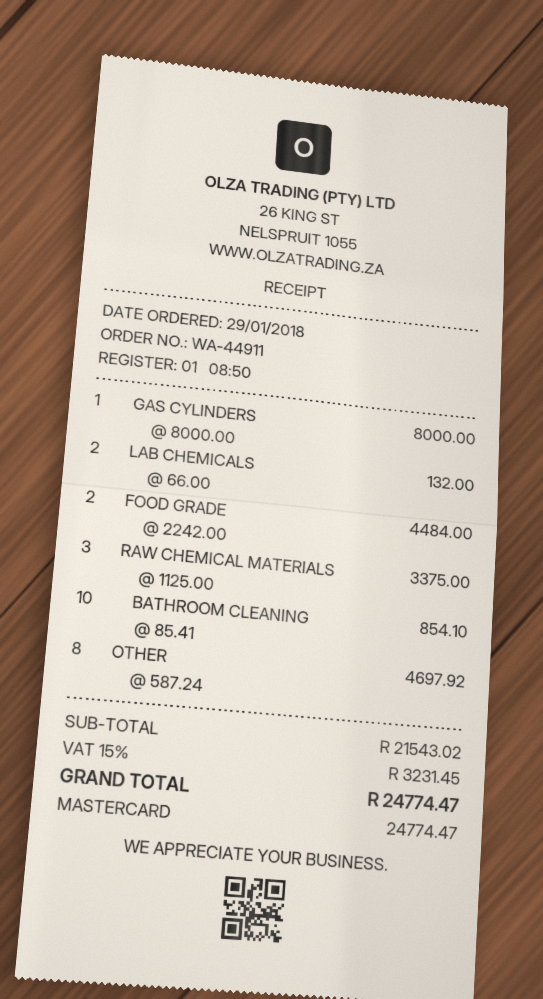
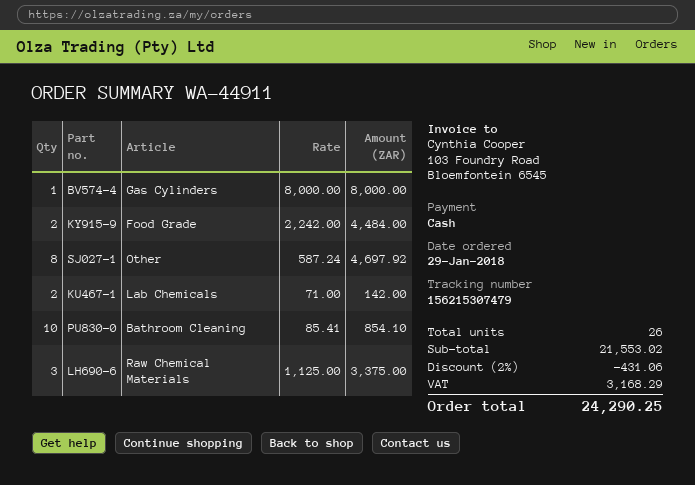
payment method: Mastercard -> cash
LAB CHEMICALS: 2 x 66.00 = 132.00 -> 2 x 71.00 = 142.00
subtotal: 21543.02 -> 21553.02
discount: none -> 2% = 431.06
tax: 3231.45 -> 3168.29
total: 24774.47 -> 24290.25

